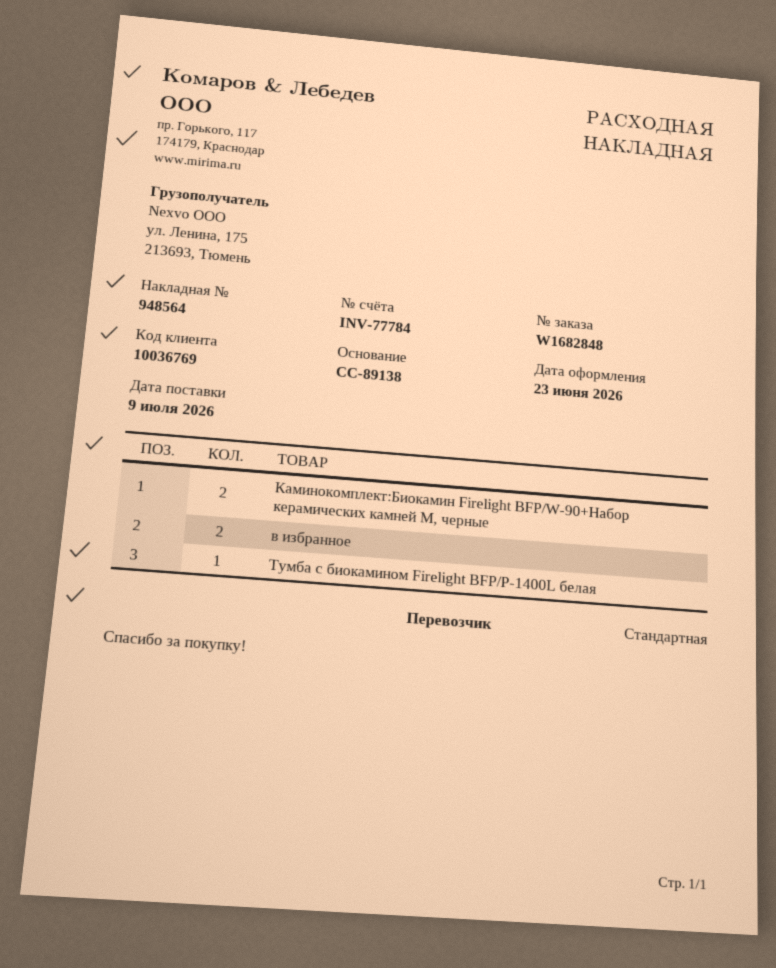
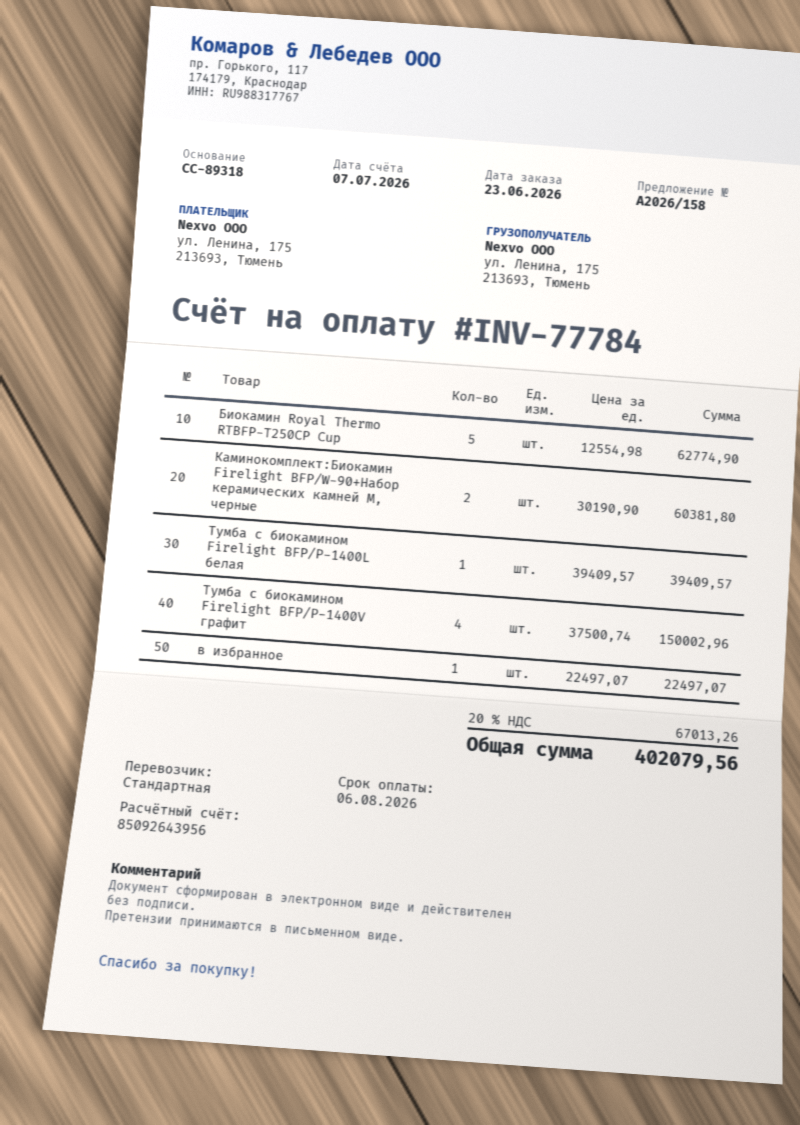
reference: CC-89138 -> CC-89318
в избранное: 2 -> 1
Биокамин Royal Thermo RTBFP-T250CP Cup: none -> 5
Тумба с биокамином Firelight BFP/P-1400V графит: none -> 4

